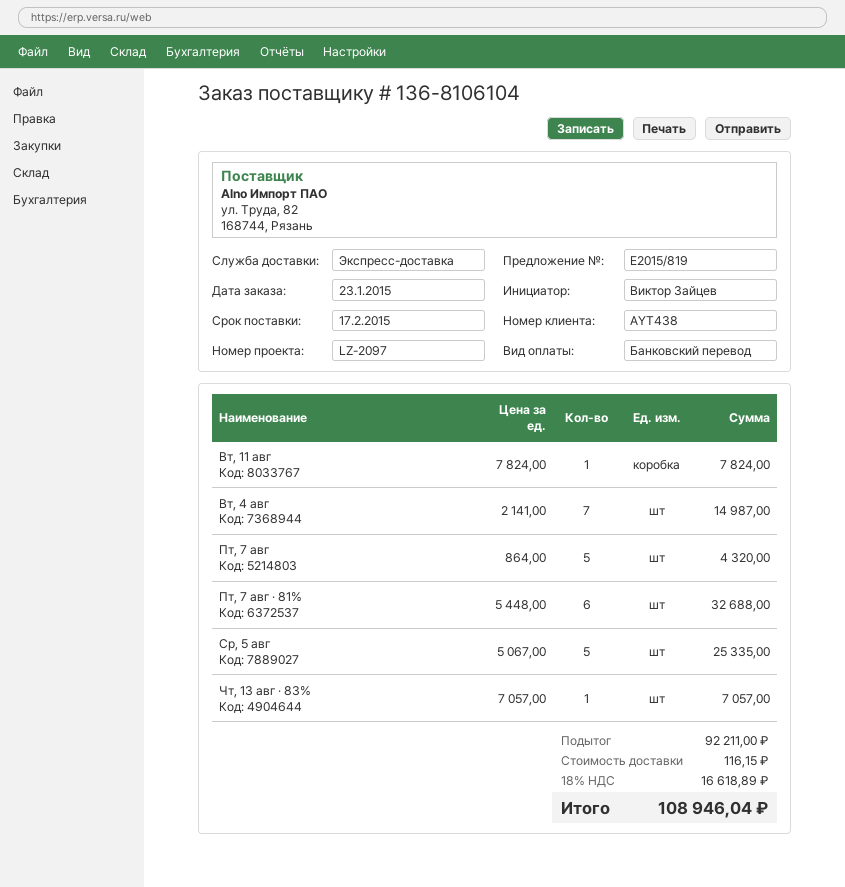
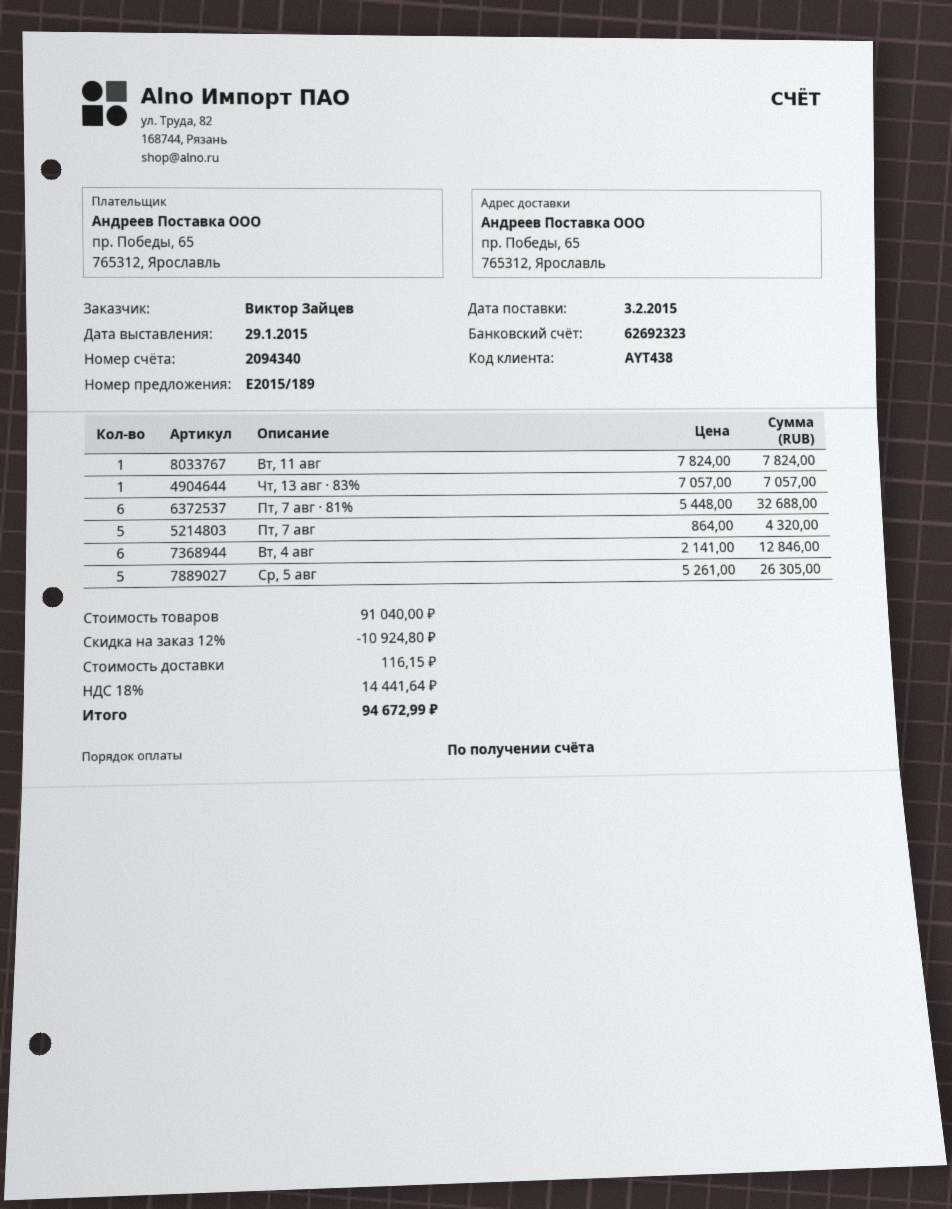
quote number: E2015/819 -> E2015/189
delivery date: 2015-02-17 -> 2015-02-03
Вт, 4 авг: 7 x 2141.00 = 14987.00 -> 6 x 2141.00 = 12846.00
Ср, 5 авг: 5 x 5067.00 = 25335.00 -> 5 x 5261.00 = 26305.00
subtotal: 92211.00 -> 91040.00
discount: none -> 12% = 10924.80
tax: 18% = 16618.89 -> 18% = 14441.64
total: 108946.04 -> 94672.99

